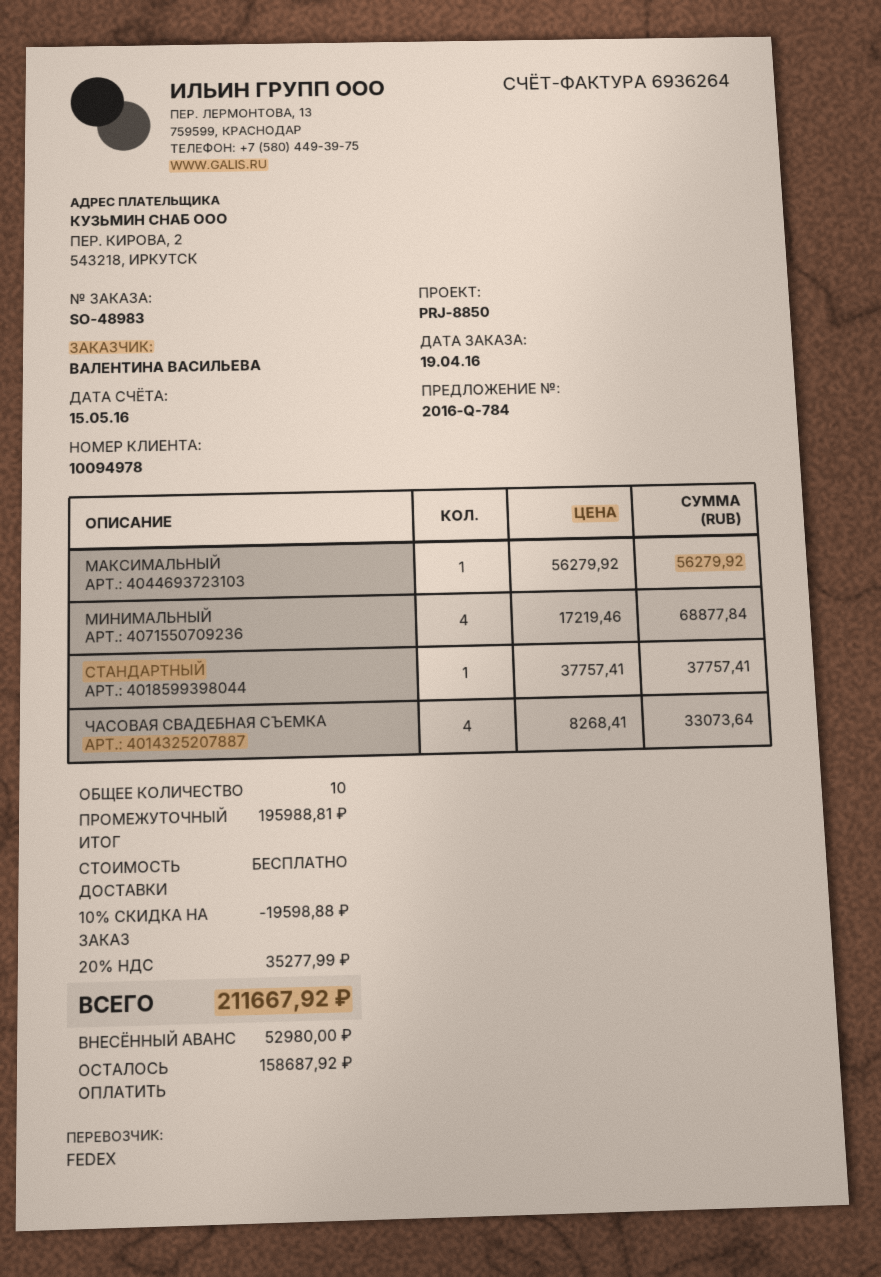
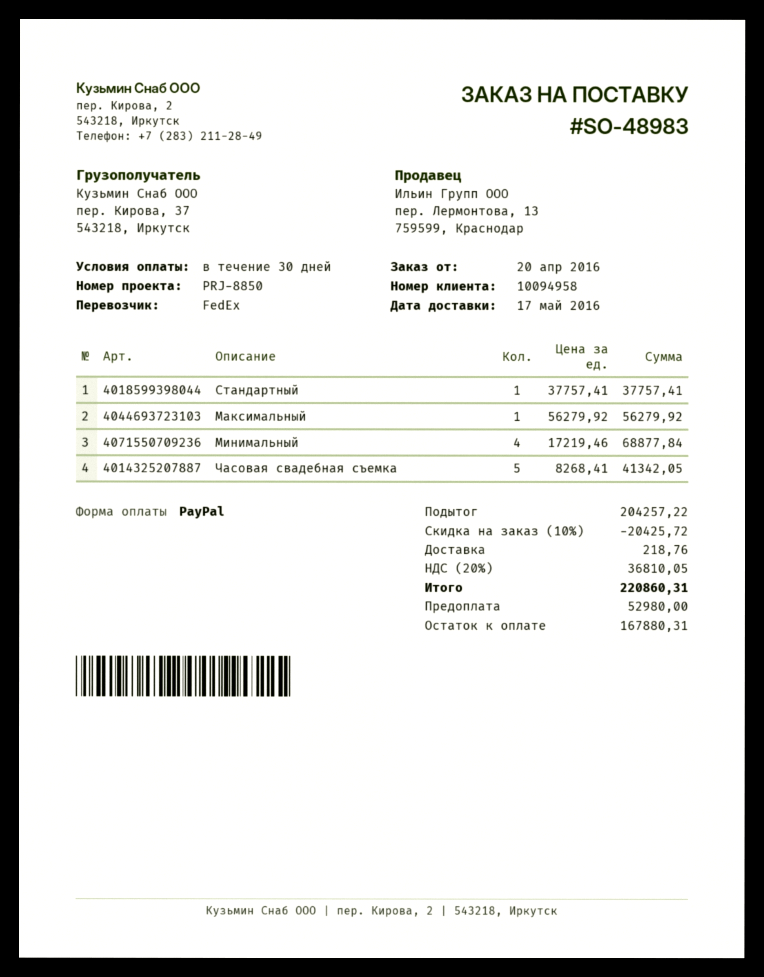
order date: 2016-04-19 -> 2016-04-20
customer number: 10094978 -> 10094958
ЧАСОВАЯ СВАДЕБНАЯ СЪЕМКА: 4 x 8268.41 = 33073.64 -> 5 x 8268.41 = 41342.05
subtotal: 195988.81 -> 204257.22
discount: 10% = 19598.88 -> 10% = 20425.72
shipping: 0.00 -> 218.76
tax: 20% = 35277.99 -> 20% = 36810.05
total: 211667.92 -> 220860.31
balance: 158687.92 -> 167880.31

